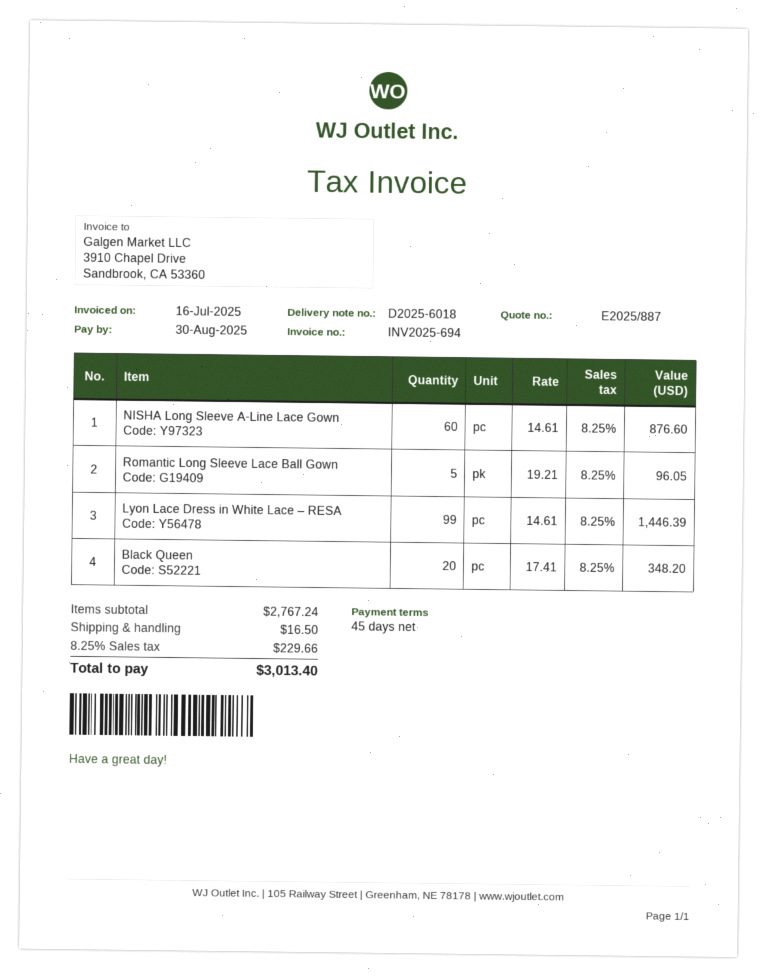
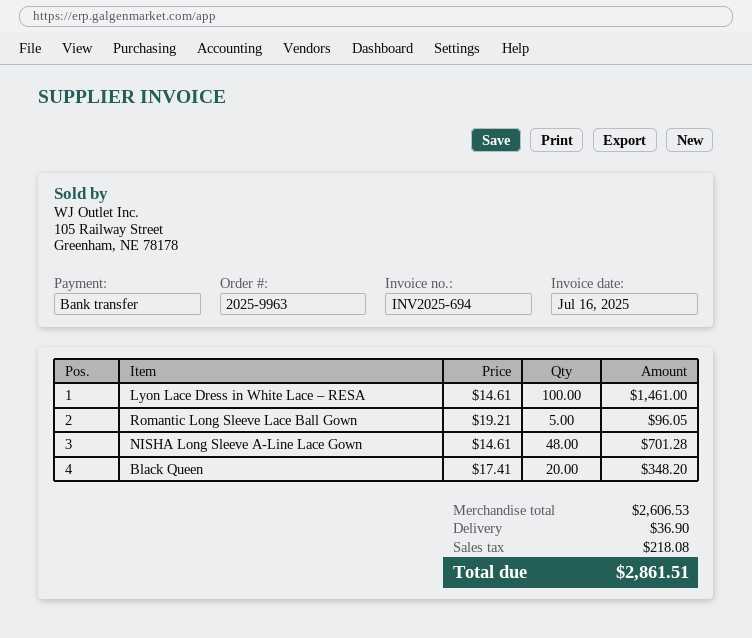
NISHA Long Sleeve A-Line Lace Gown: 60 x 14.61 = 876.60 -> 48 x 14.61 = 701.28
Lyon Lace Dress in White Lace – RESA: 99 x 14.61 = 1446.39 -> 100 x 14.61 = 1461.00
subtotal: 2767.24 -> 2606.53
shipping: 16.50 -> 36.90
tax: 229.66 -> 218.08
total: 3013.40 -> 2861.51

